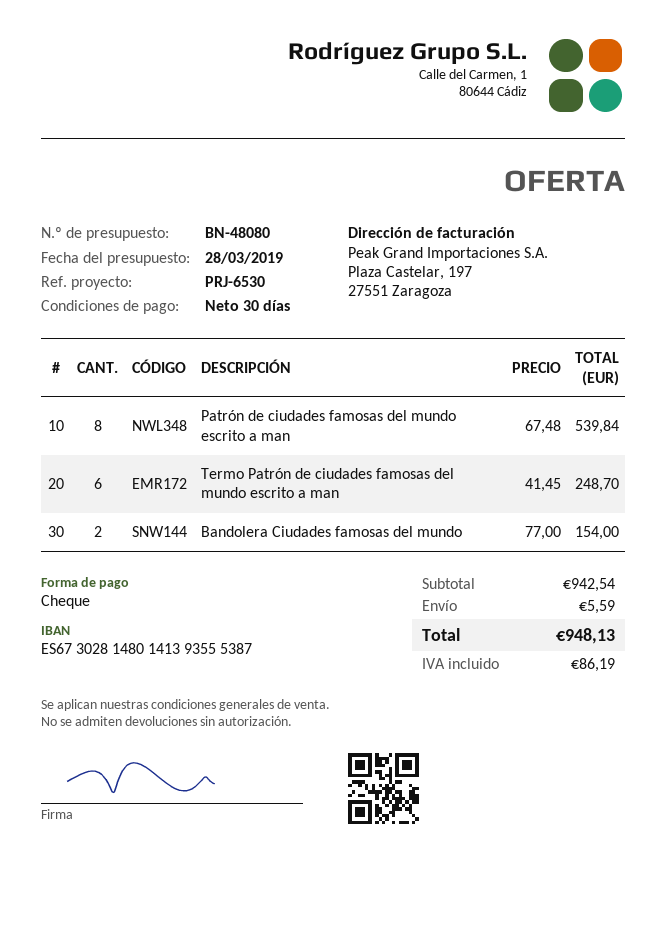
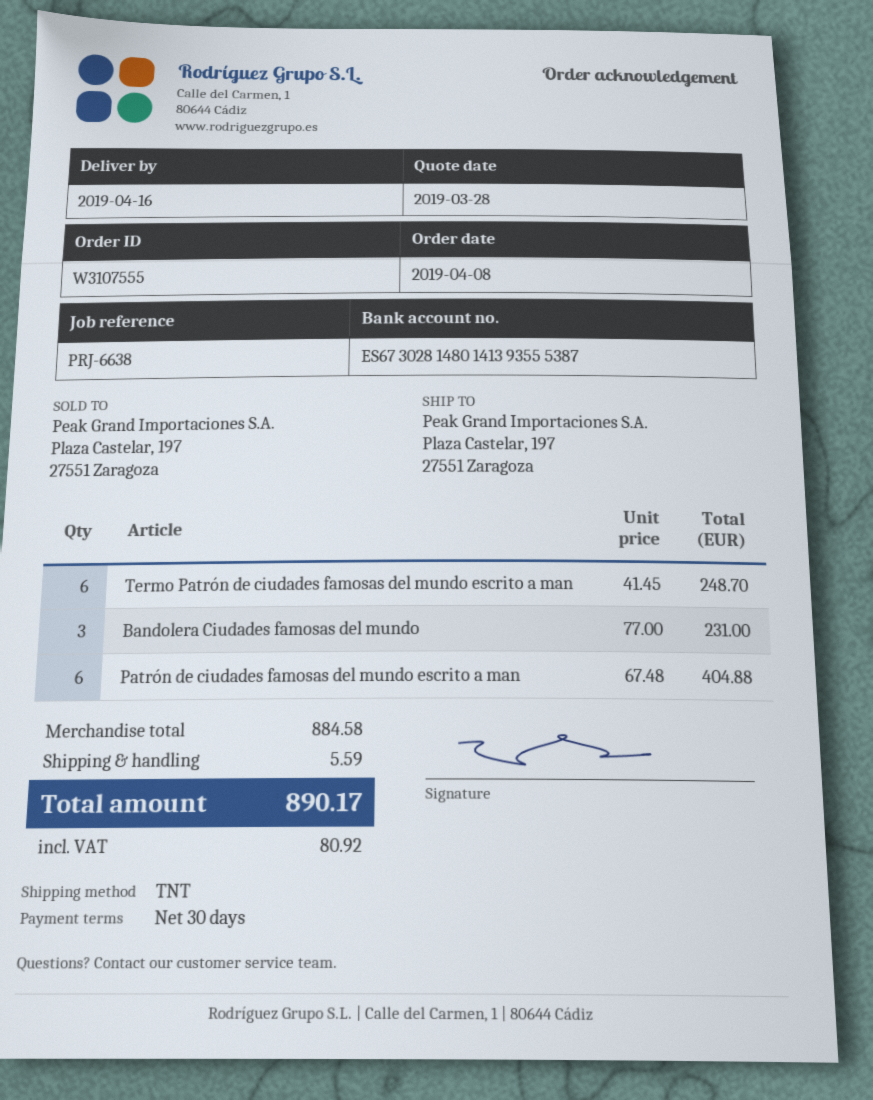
reference: PRJ-6530 -> PRJ-6638
Patrón de ciudades famosas del mundo escrito a man: 8 x 67.48 = 539.84 -> 6 x 67.48 = 404.88
Bandolera Ciudades famosas del mundo: 2 x 77.00 = 154.00 -> 3 x 77.00 = 231.00
subtotal: 942.54 -> 884.58
tax: 86.19 -> 80.92
total: 948.13 -> 890.17

